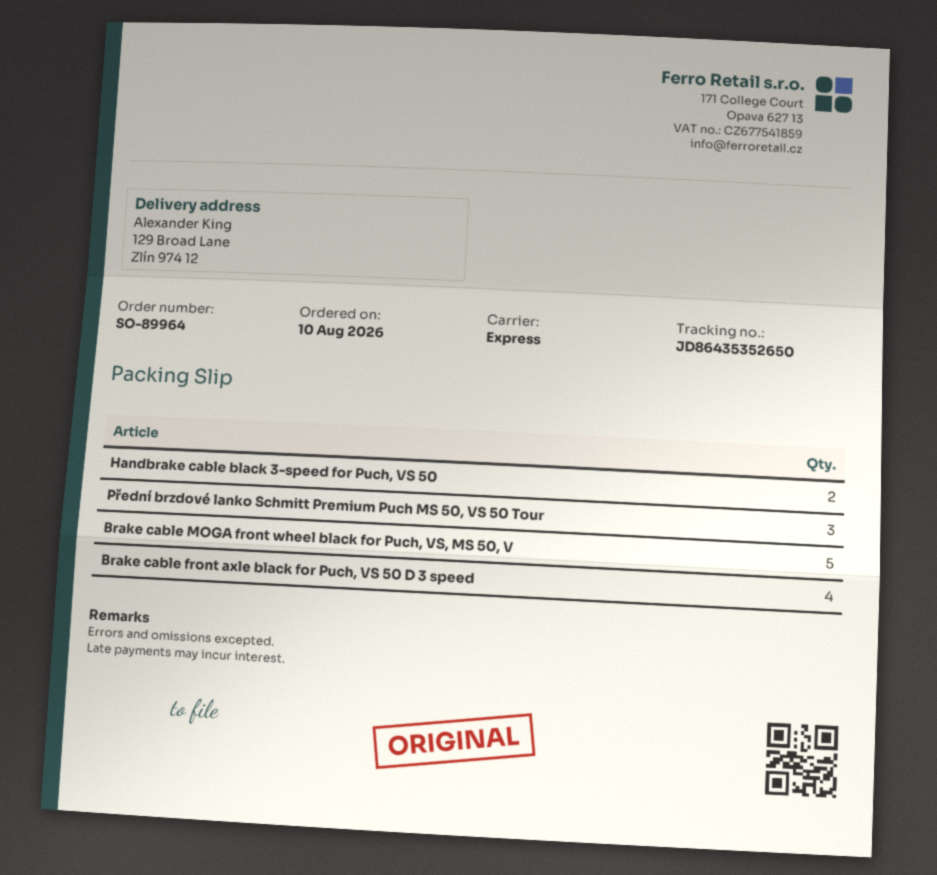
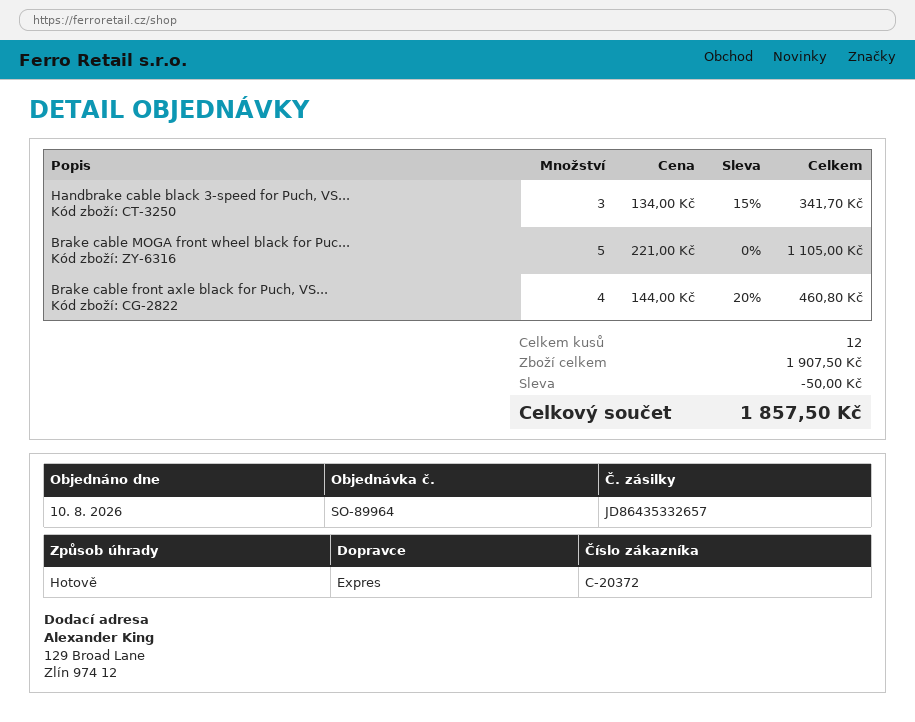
tracking number: JD86435352650 -> JD86435332657
Handbrake cable black 3-speed for Puch, VS 50: 2 -> 3
Přední brzdové lanko Schmitt Premium Puch MS 50, VS 50 Tour: 3 -> none

